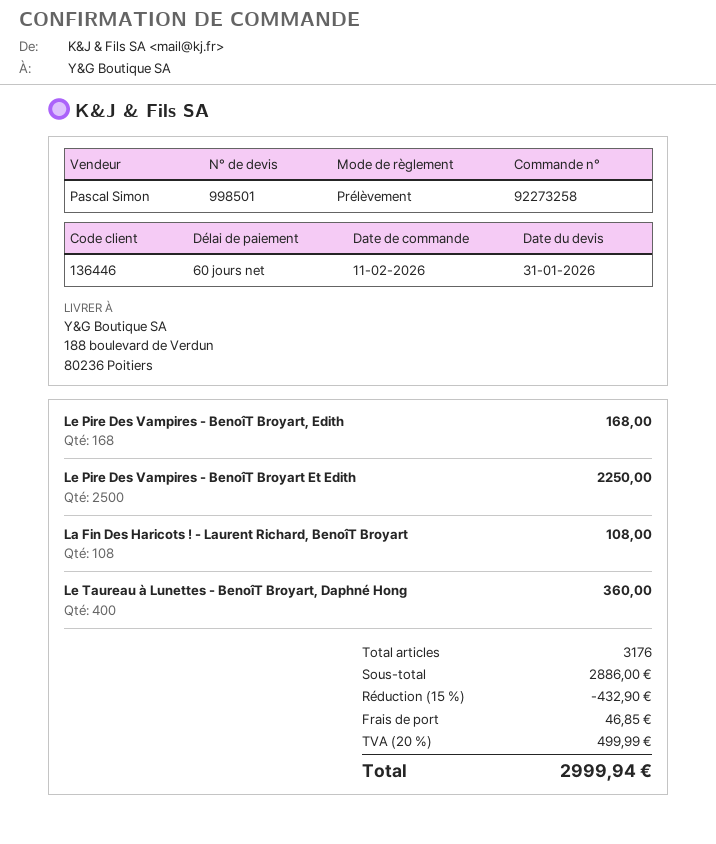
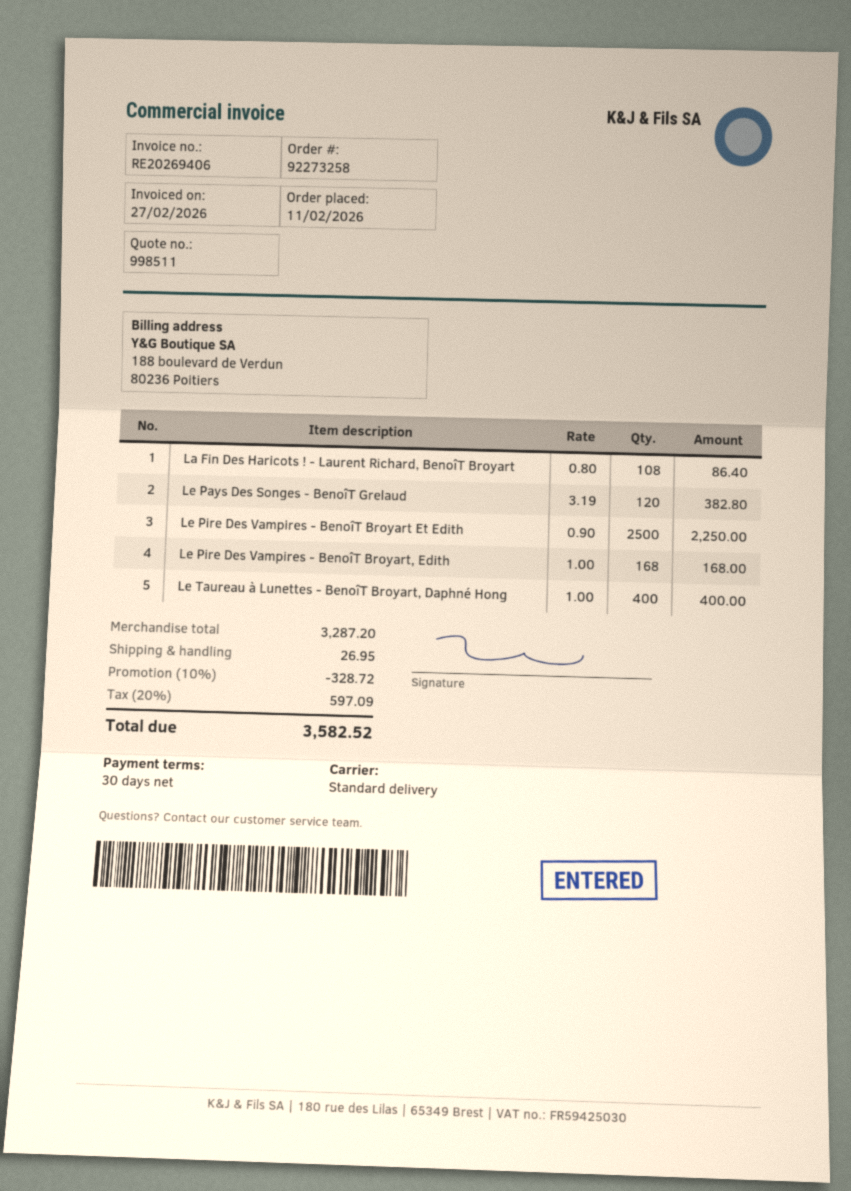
quote number: 998501 -> 998511
payment terms: 60 days -> 30 days
La Fin Des Haricots ! - Laurent Richard, BenoîT Broyart: 108 for 108.00 -> 108 for 86.40
Le Taureau à Lunettes - BenoîT Broyart, Daphné Hong: 400 for 360.00 -> 400 for 400.00
Le Pays Des Songes - BenoîT Grelaud: none -> 120 for 382.80
subtotal: 2886.00 -> 3287.20
discount: 15% = 432.90 -> 10% = 328.72
shipping: 46.85 -> 26.95
tax: 20% = 499.99 -> 20% = 597.09
total: 2999.94 -> 3582.52

